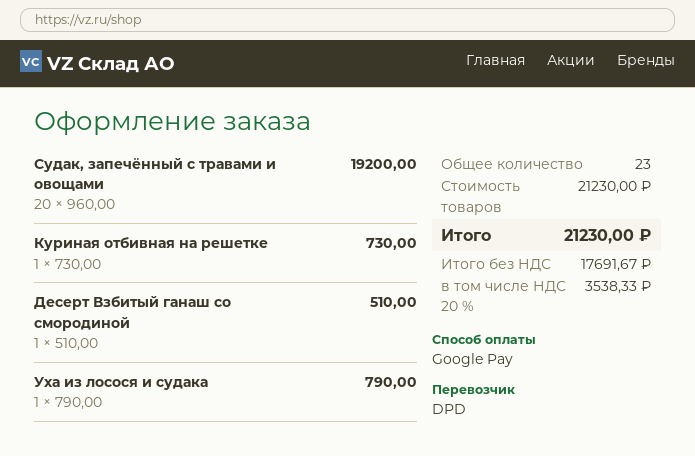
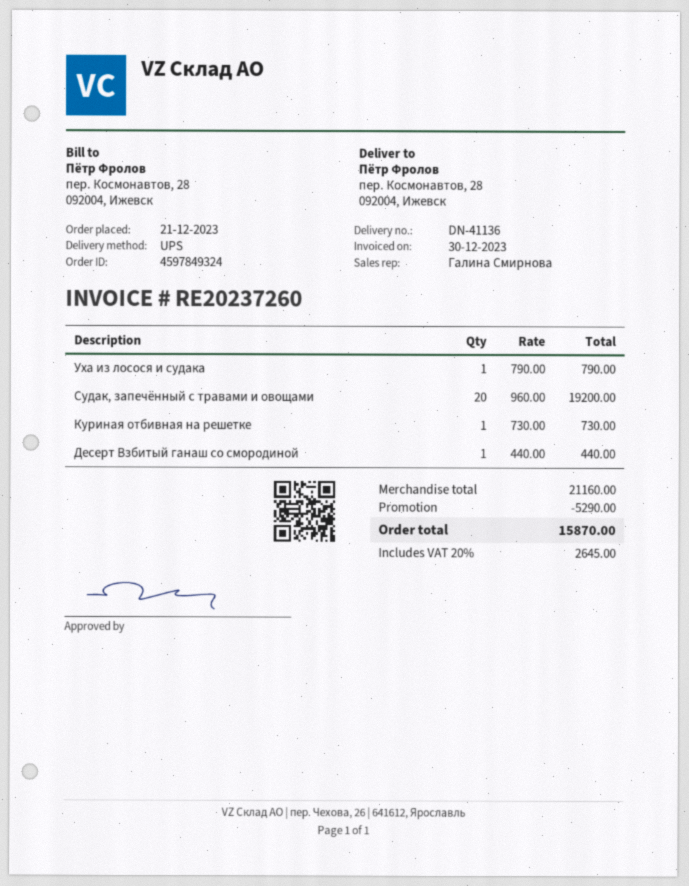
shipping method: DPD -> UPS
Десерт Взбитый ганаш со смородиной: 1 x 510.00 = 510.00 -> 1 x 440.00 = 440.00
subtotal: 21230.00 -> 21160.00
discount: none -> 5290.00
tax: 20% = 3538.33 -> 20% = 2645.00
total: 21230.00 -> 15870.00

